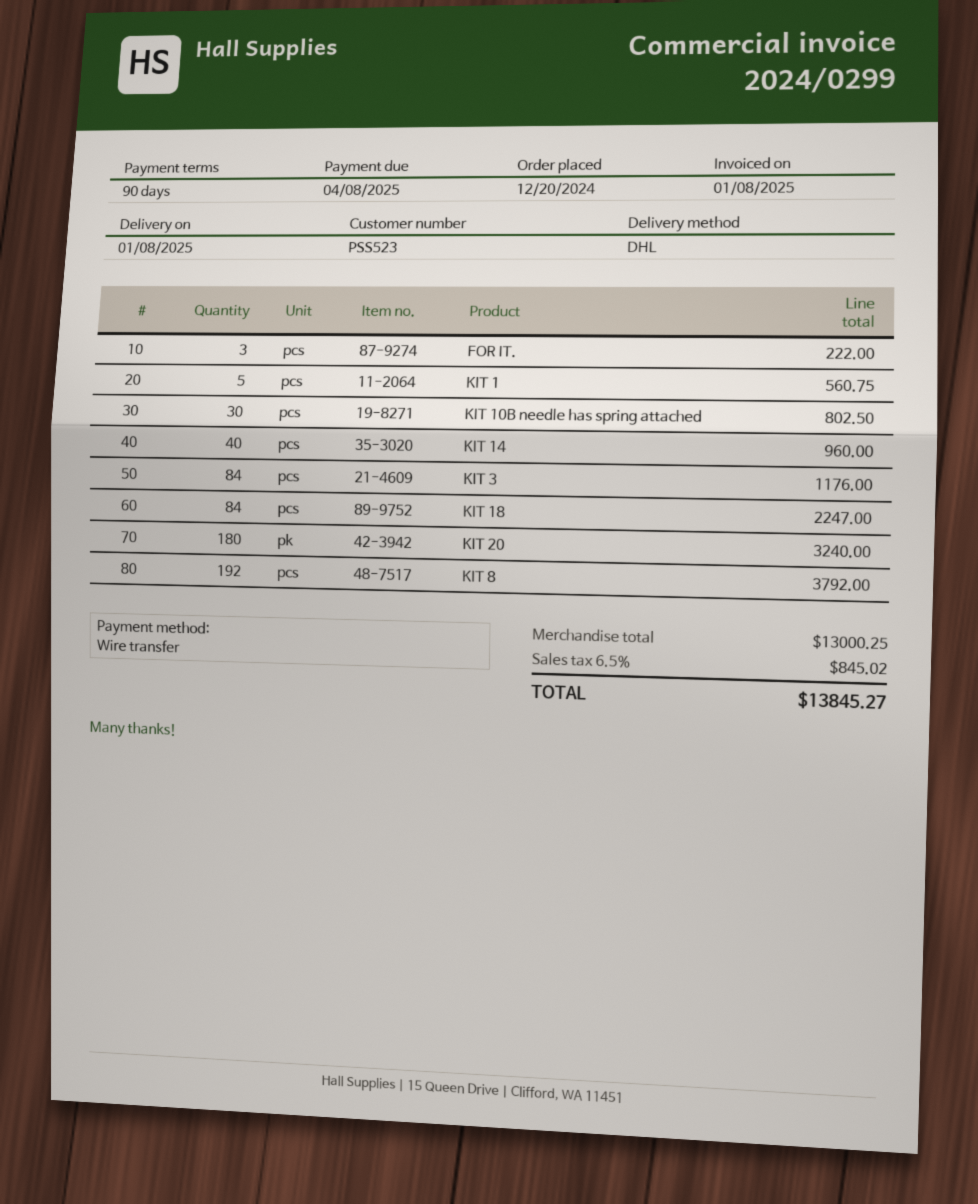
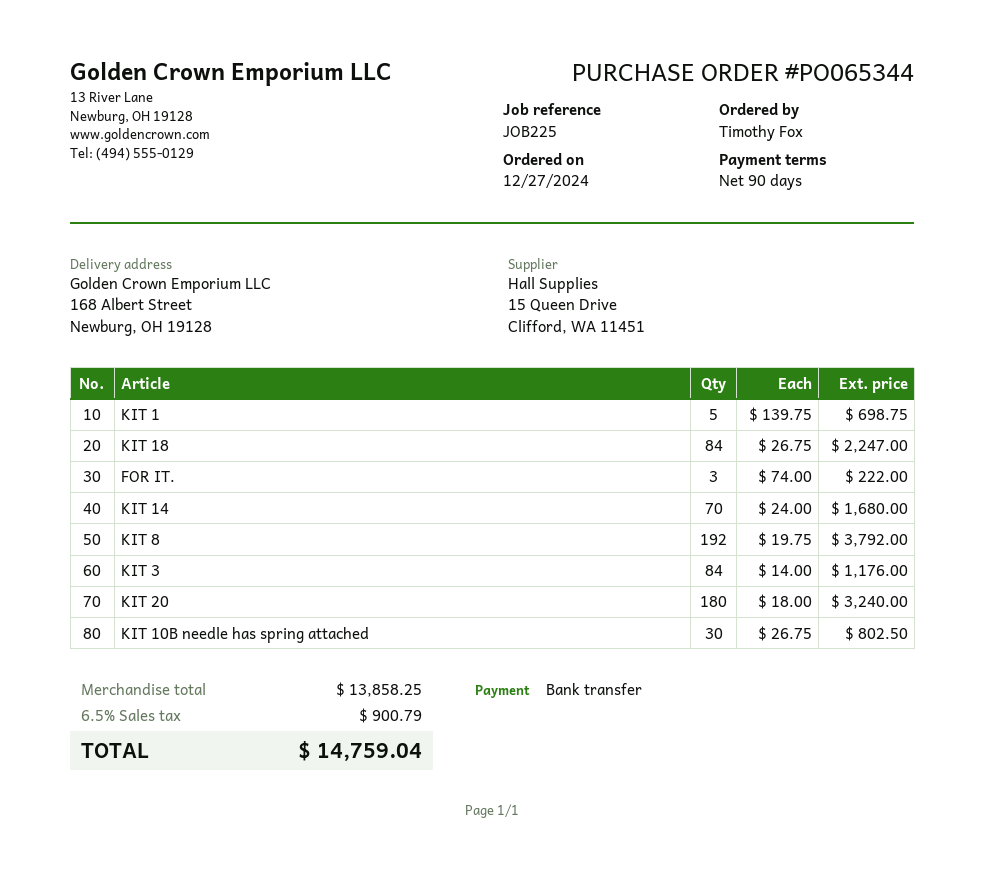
order date: 2024-12-20 -> 2024-12-27
KIT 1: 5 for 560.75 -> 5 for 698.75
KIT 14: 40 for 960.00 -> 70 for 1680.00
subtotal: 13000.25 -> 13858.25
tax: 6.5% = 845.02 -> 6.5% = 900.79
total: 13845.27 -> 14759.04

